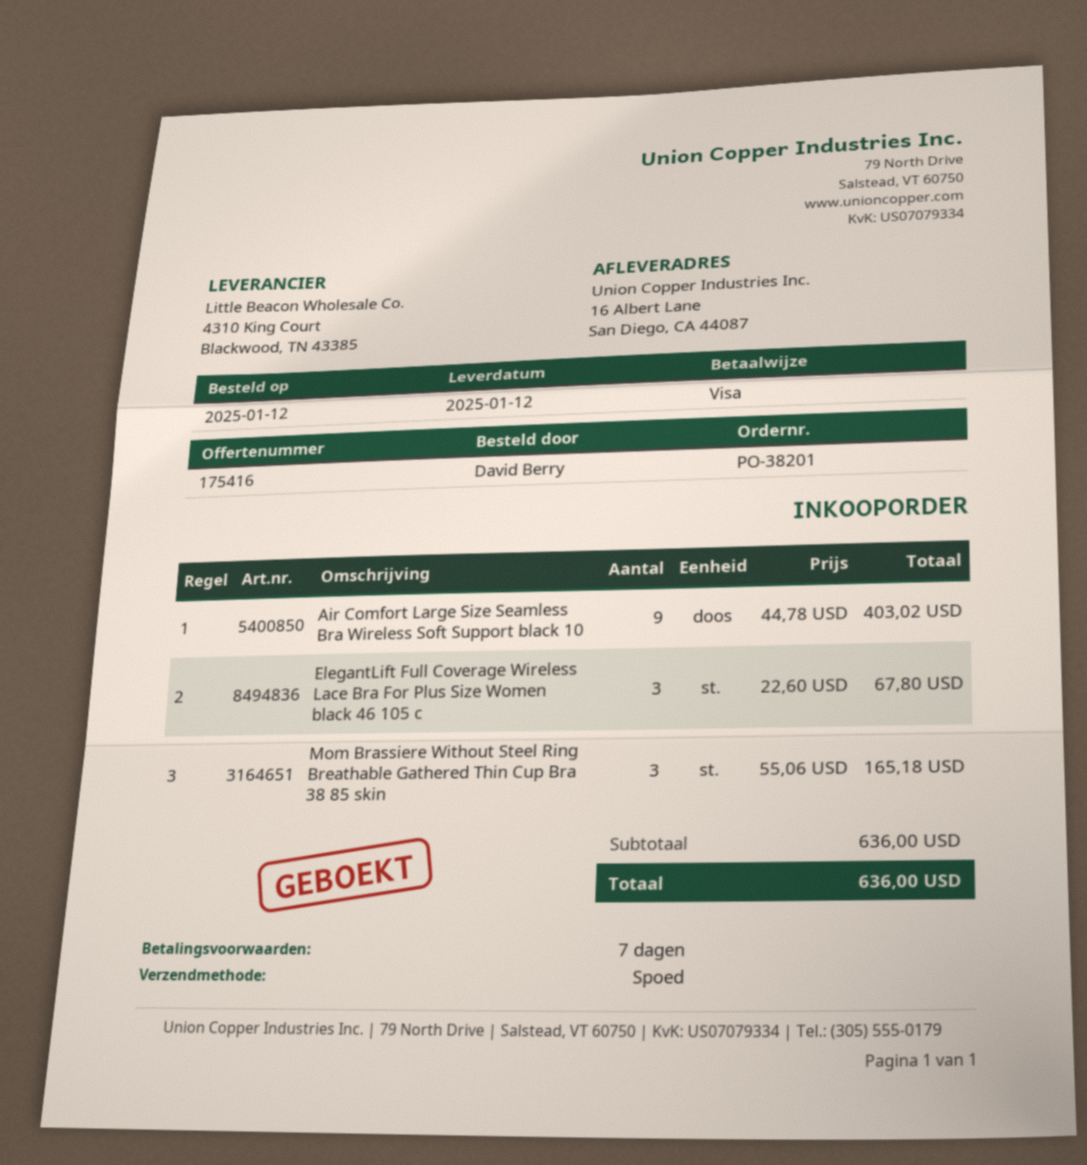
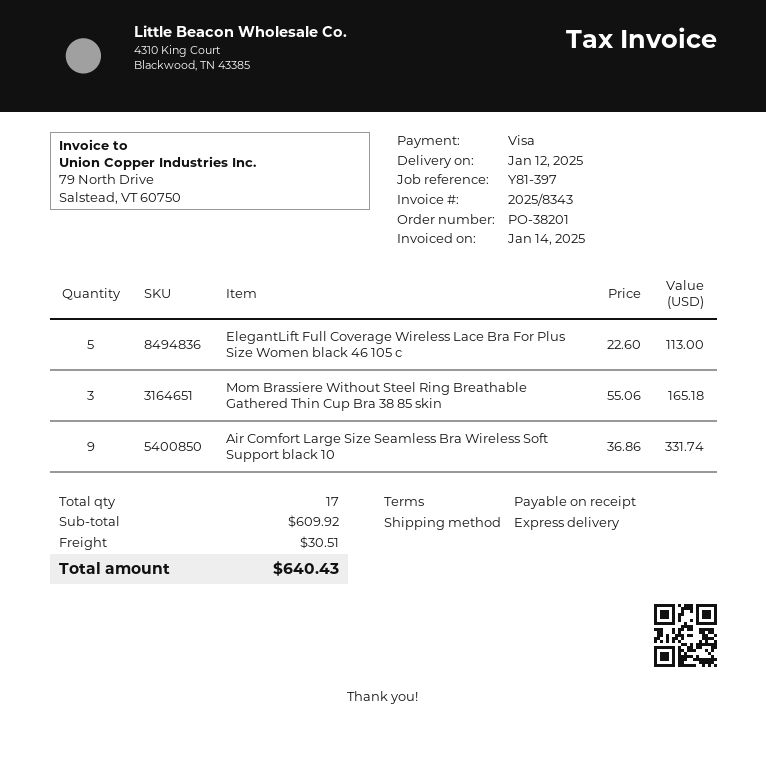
payment terms: 7 days -> on receipt
Air Comfort Large Size Seamless Bra Wireless Soft Support black 10: 9 x 44.78 = 403.02 -> 9 x 36.86 = 331.74
ElegantLift Full Coverage Wireless Lace Bra For Plus Size Women black 46 105 c: 3 x 22.60 = 67.80 -> 5 x 22.60 = 113.00
subtotal: 636.00 -> 609.92
shipping: none -> 30.51
total: 636.00 -> 640.43

